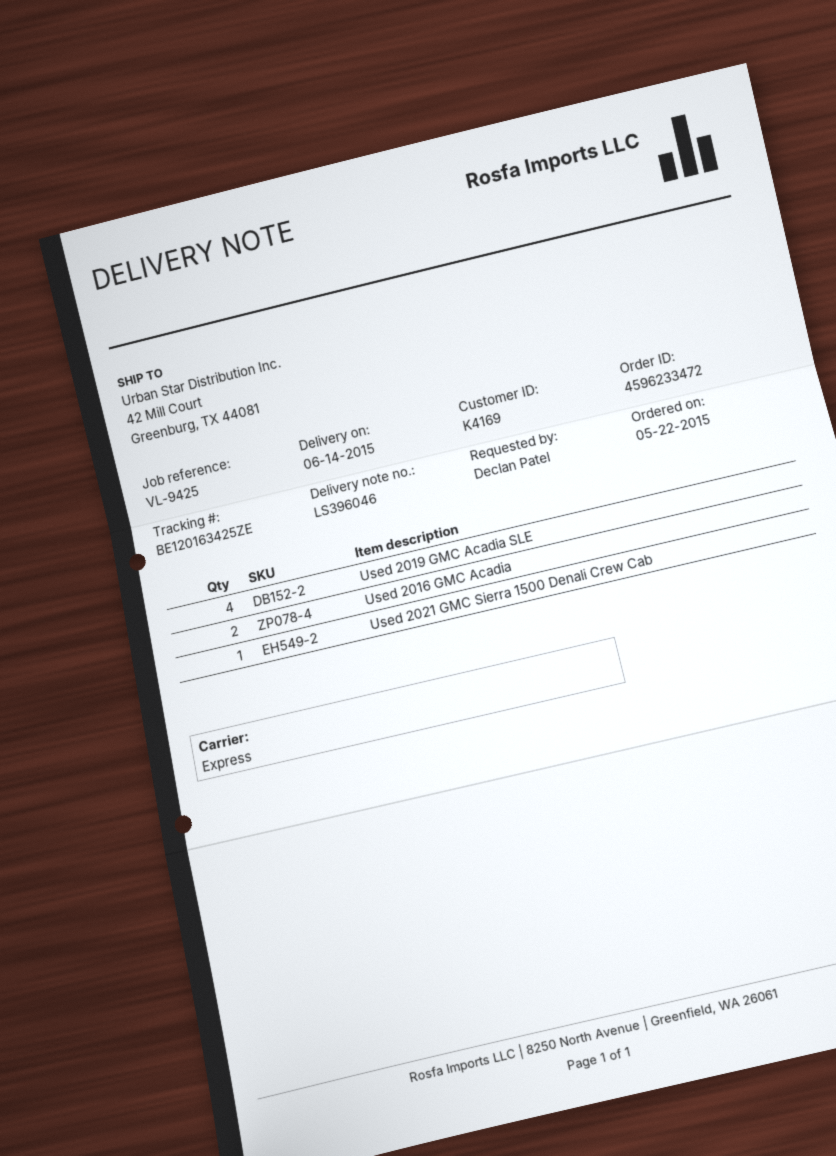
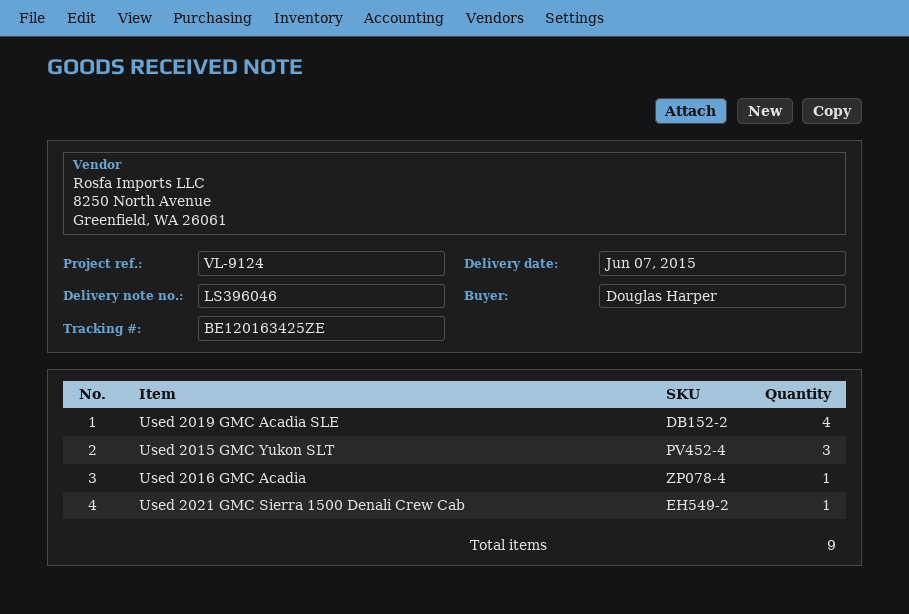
delivery date: 2015-06-14 -> 2015-06-07
reference: VL-9425 -> VL-9124
ordered by: Declan Patel -> Douglas Harper
Used 2016 GMC Acadia: 2 -> 1
Used 2015 GMC Yukon SLT: none -> 3

